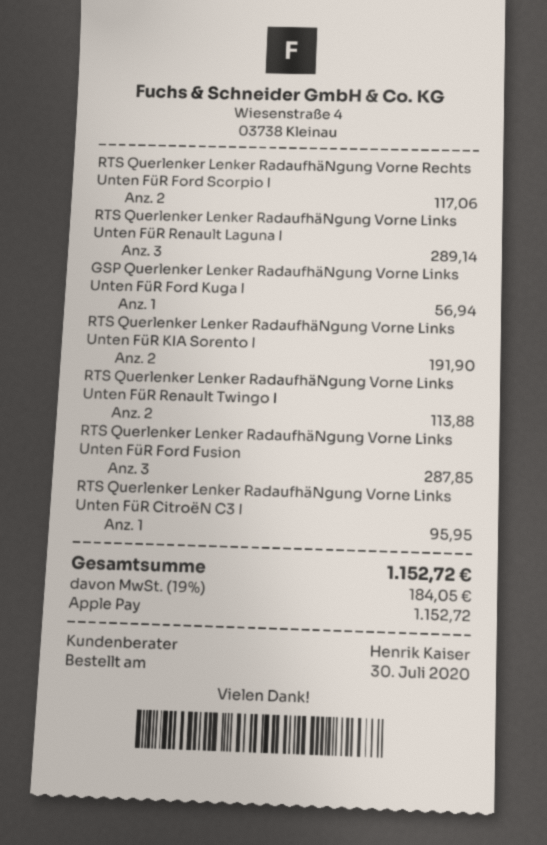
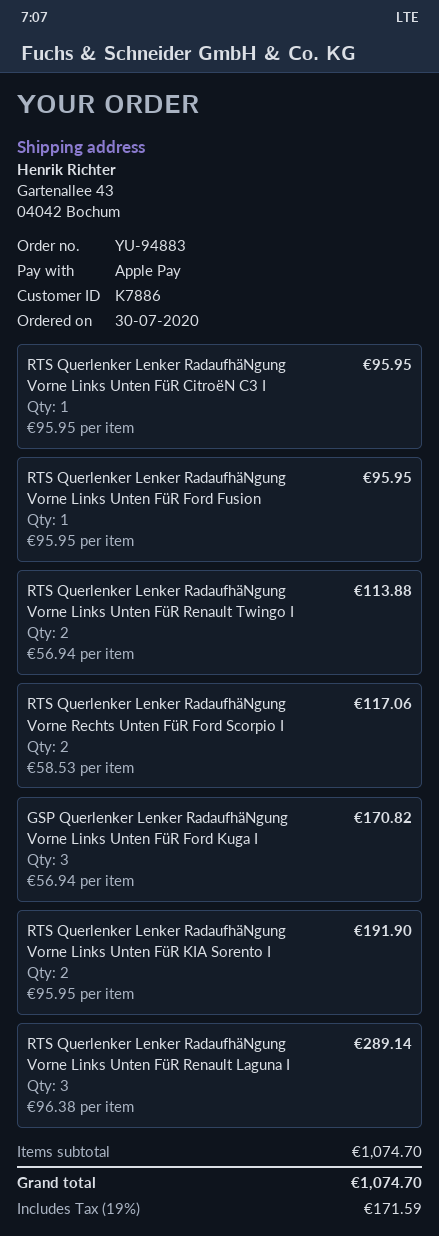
GSP Querlenker Lenker RadaufhäNgung Vorne Links Unten FüR Ford Kuga I: 1 for 56.94 -> 3 for 170.82
RTS Querlenker Lenker RadaufhäNgung Vorne Links Unten FüR Ford Fusion: 3 for 287.85 -> 1 for 95.95
tax: 19% = 184.05 -> 19% = 171.59
total: 1152.72 -> 1074.70

